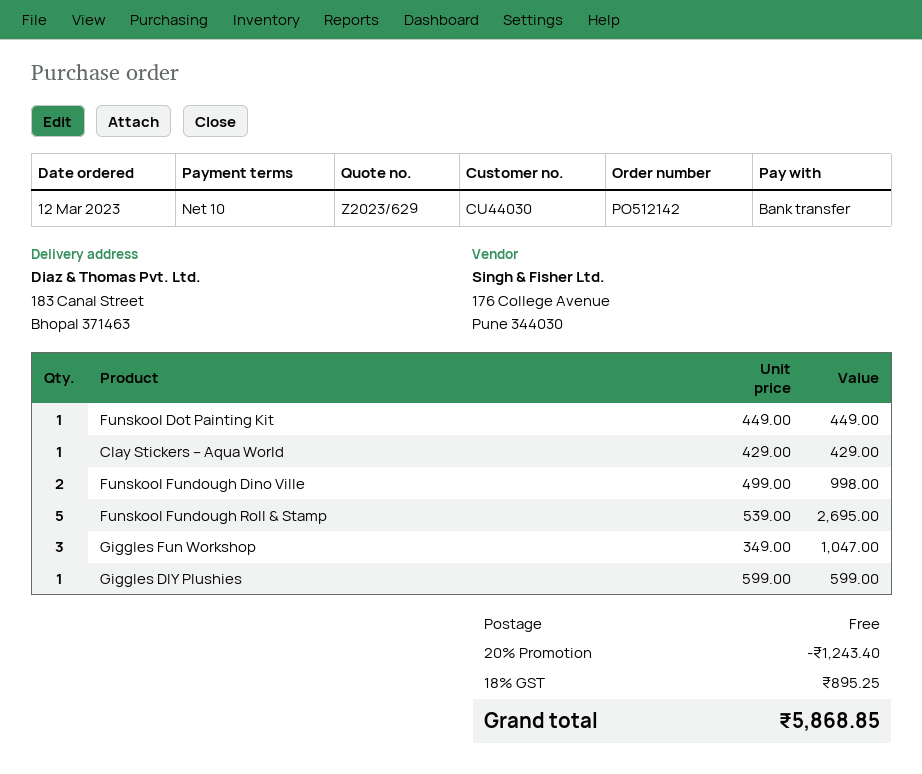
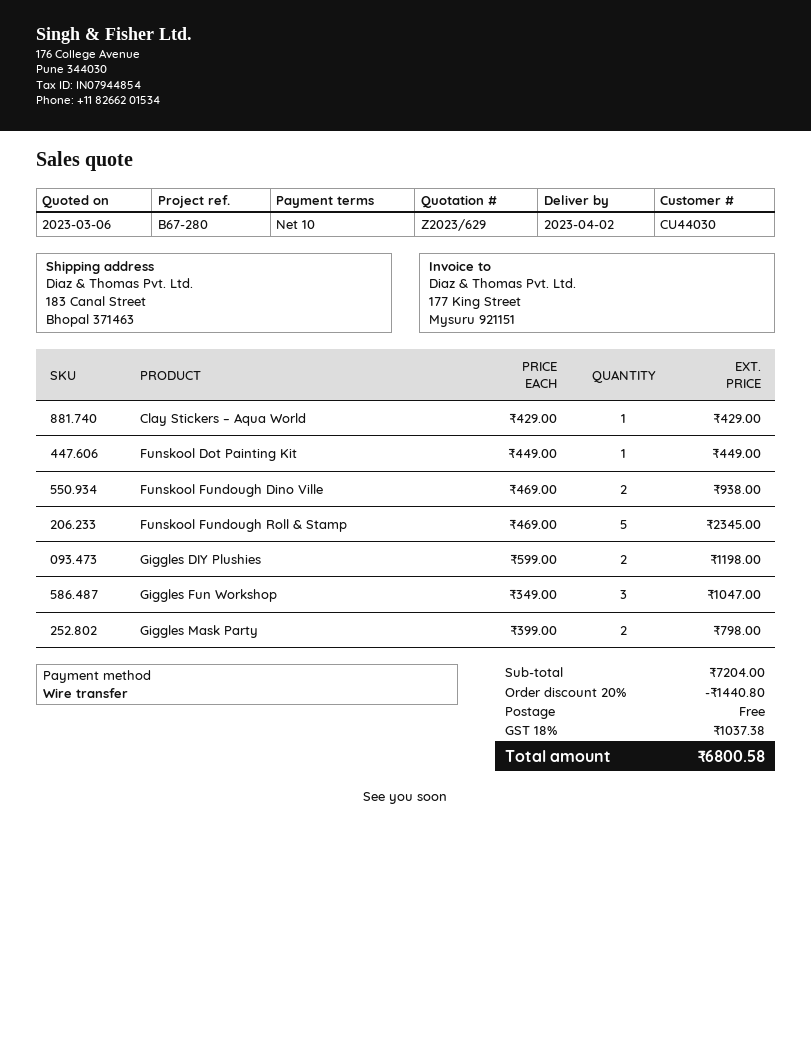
Funskool Fundough Dino Ville: 2 x 499.00 = 998.00 -> 2 x 469.00 = 938.00
Funskool Fundough Roll & Stamp: 5 x 539.00 = 2695.00 -> 5 x 469.00 = 2345.00
Giggles DIY Plushies: 1 x 599.00 = 599.00 -> 2 x 599.00 = 1198.00
Giggles Mask Party: none -> 2 x 399.00 = 798.00
discount: 20% = 1243.40 -> 20% = 1440.80
tax: 18% = 895.25 -> 18% = 1037.38
total: 5868.85 -> 6800.58

